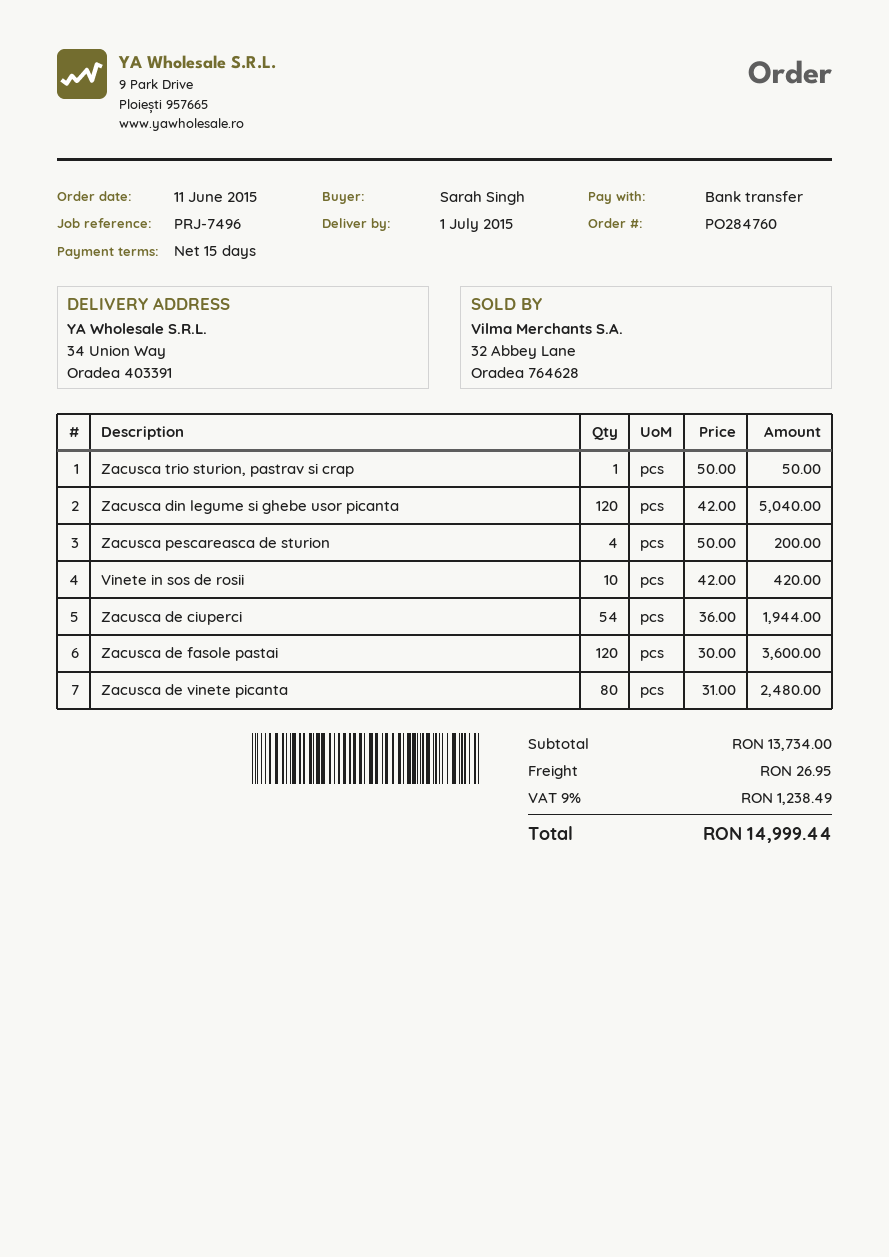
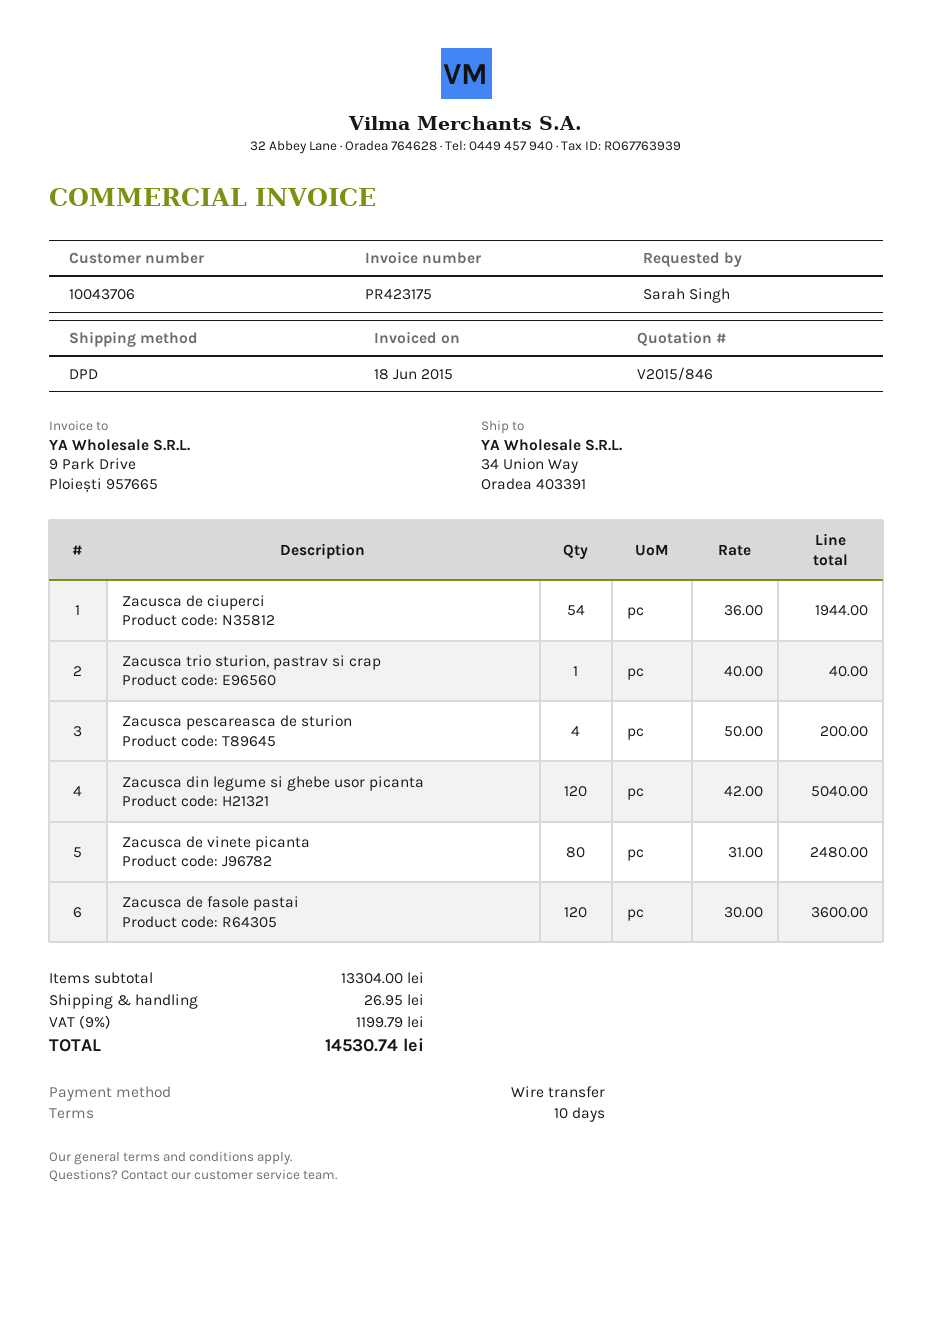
payment terms: 15 days -> 10 days
Zacusca trio sturion, pastrav si crap: 1 x 50.00 = 50.00 -> 1 x 40.00 = 40.00
Vinete in sos de rosii: 10 x 42.00 = 420.00 -> none
subtotal: 13734.00 -> 13304.00
tax: 9% = 1238.49 -> 9% = 1199.79
total: 14999.44 -> 14530.74

